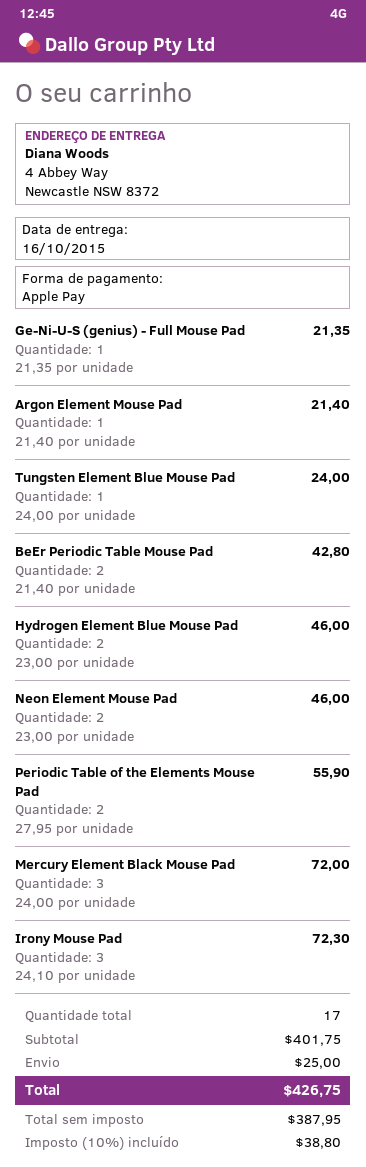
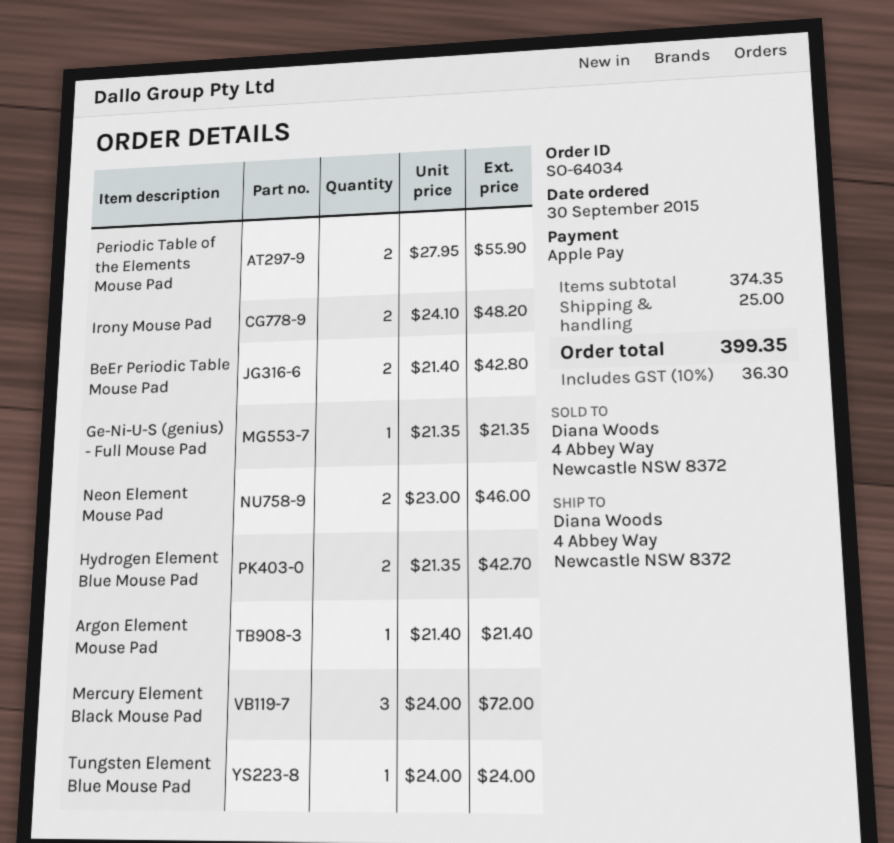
Hydrogen Element Blue Mouse Pad: 2 x 23.00 = 46.00 -> 2 x 21.35 = 42.70
Irony Mouse Pad: 3 x 24.10 = 72.30 -> 2 x 24.10 = 48.20
subtotal: 401.75 -> 374.35
tax: 10% = 38.80 -> 10% = 36.30
total: 426.75 -> 399.35

